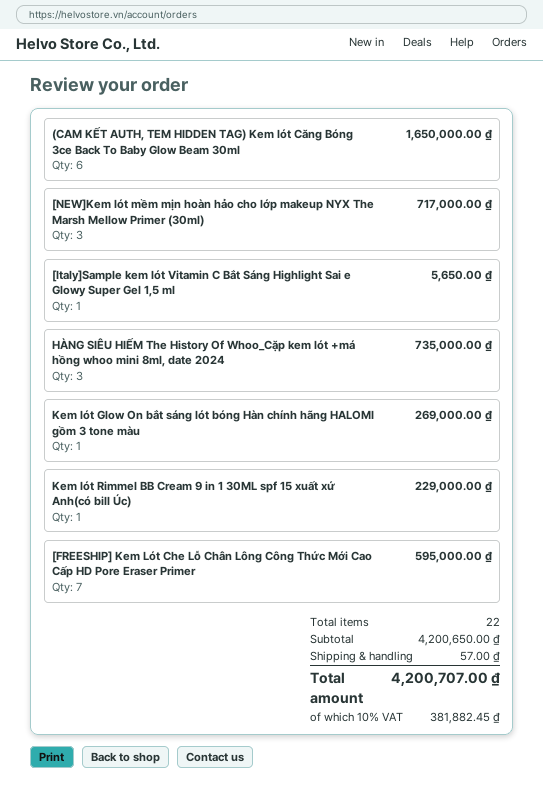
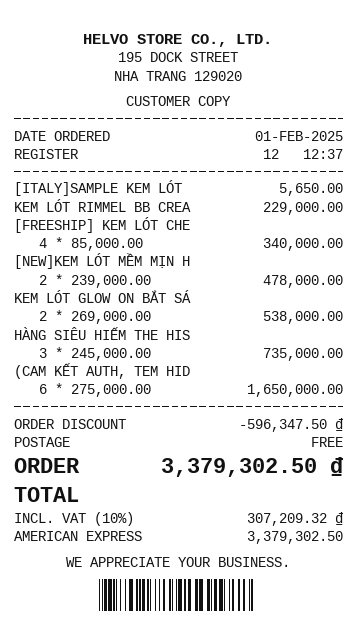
[NEW]Kem lót mềm mịn hoàn hảo cho lớp makeup NYX The Marsh Mellow Primer (30ml): 3 for 717000.00 -> 2 for 478000.00
Kem lót Glow On bắt sáng lót bóng Hàn chính hãng HALOMI gồm 3 tone màu: 1 for 269000.00 -> 2 for 538000.00
[FREESHIP] Kem Lót Che Lỗ Chân Lông Công Thức Mới Cao Cấp HD Pore Eraser Primer: 7 for 595000.00 -> 4 for 340000.00
discount: none -> 596347.50
shipping: 57.00 -> 0.00
tax: 10% = 381882.45 -> 10% = 307209.32
total: 4200707.00 -> 3379302.50

